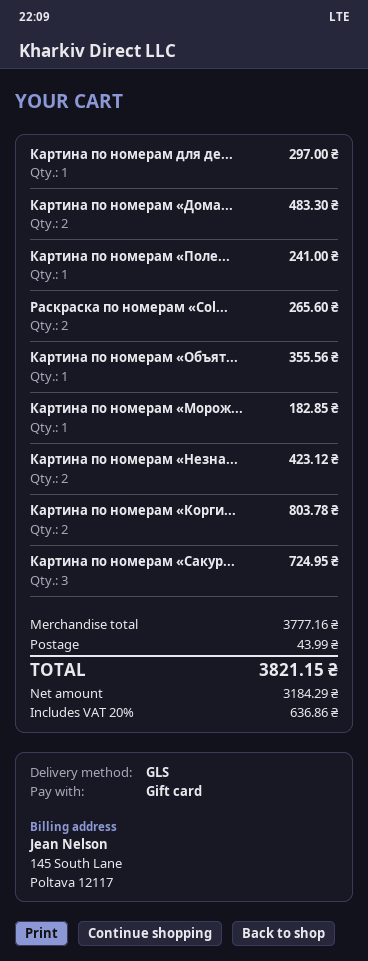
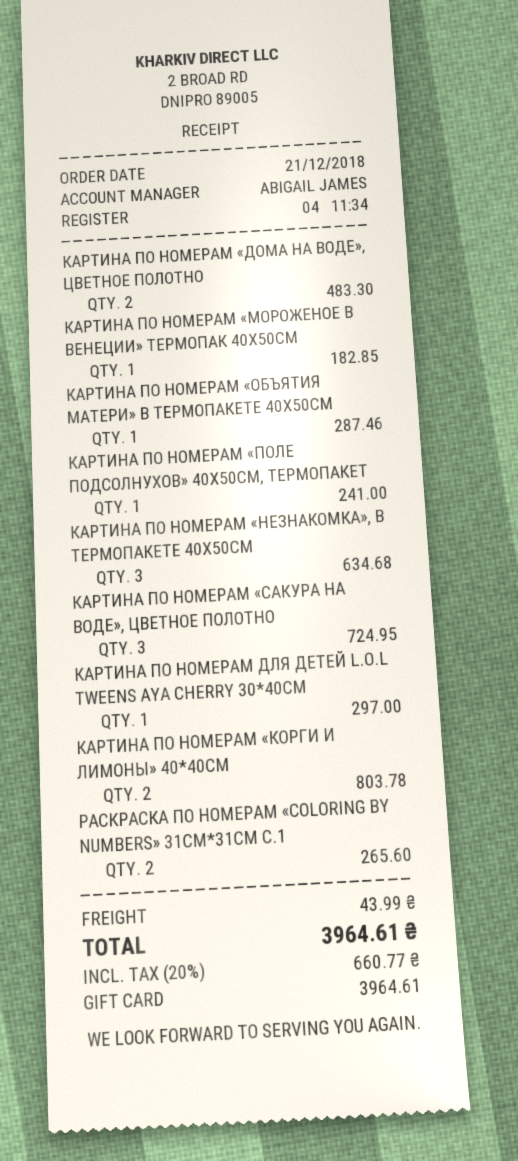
Картина по номерам «Объят...: 1 for 355.56 -> 1 for 287.46
Картина по номерам «Незна...: 2 for 423.12 -> 3 for 634.68
tax: 20% = 636.86 -> 20% = 660.77
total: 3821.15 -> 3964.61

